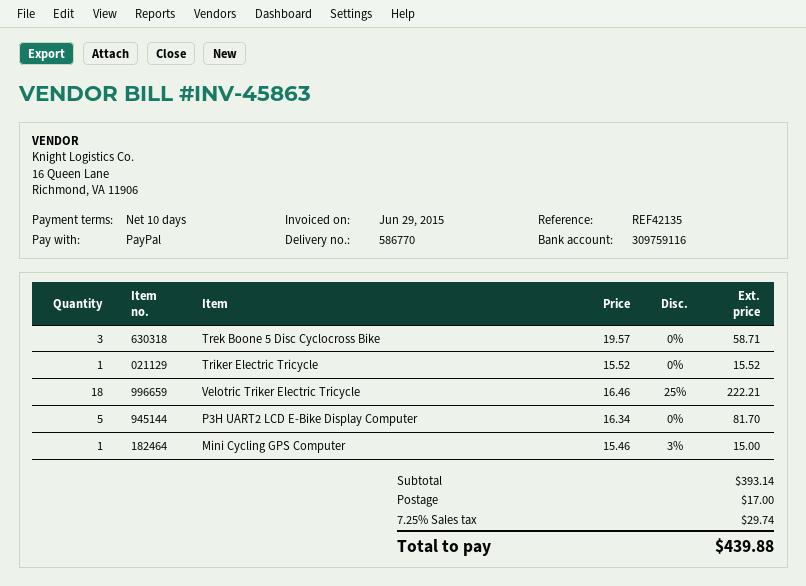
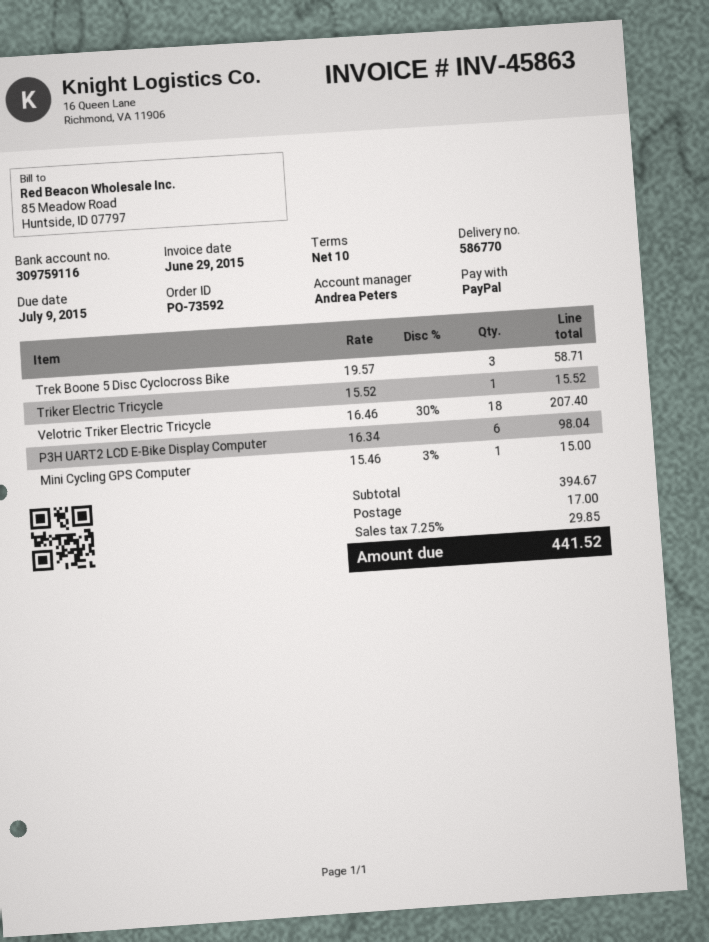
Velotric Triker Electric Tricycle: 18 x 16.46 - 25% = 222.21 -> 18 x 16.46 - 30% = 207.40
P3H UART2 LCD E-Bike Display Computer: 5 x 16.34 = 81.70 -> 6 x 16.34 = 98.04
subtotal: 393.14 -> 394.67
tax: 7.25% = 29.74 -> 7.25% = 29.85
total: 439.88 -> 441.52

